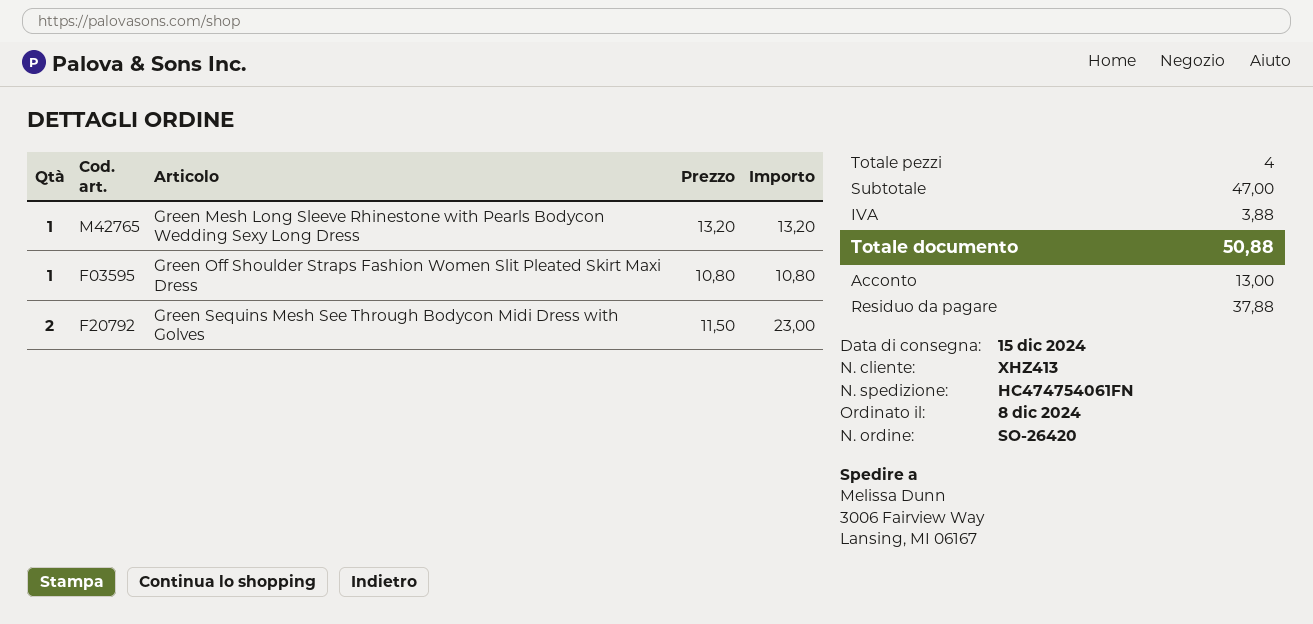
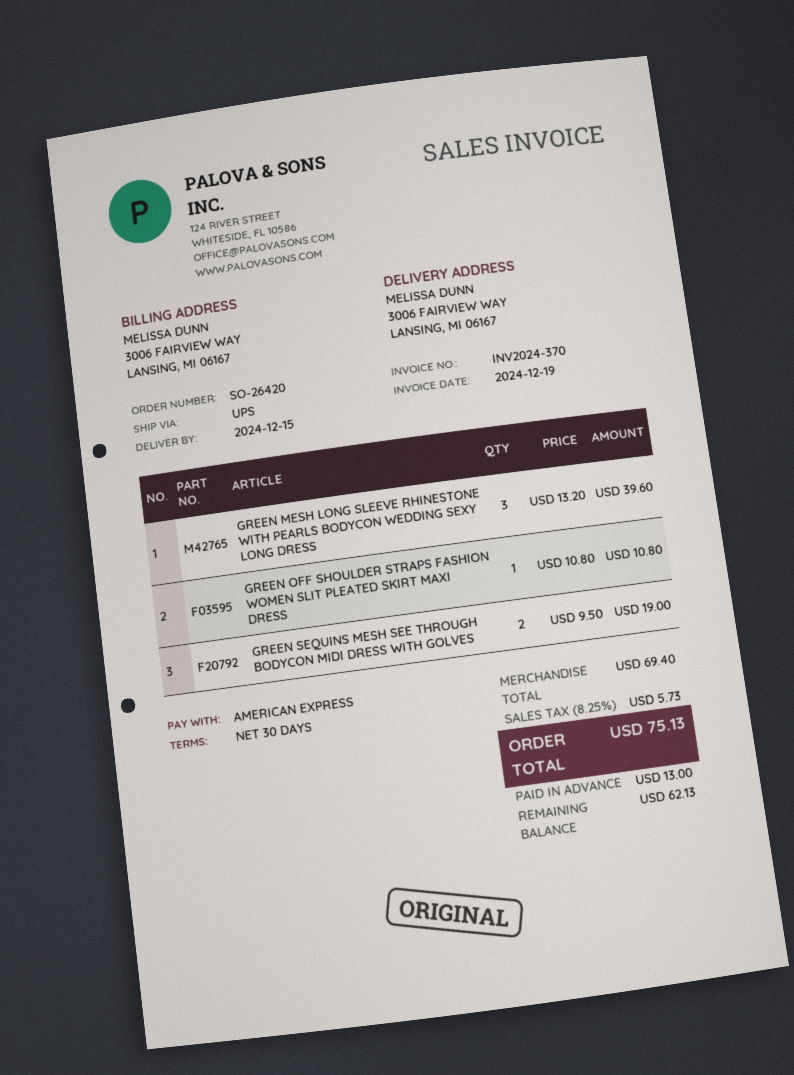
Green Mesh Long Sleeve Rhinestone with Pearls Bodycon Wedding Sexy Long Dress: 1 x 13.20 = 13.20 -> 3 x 13.20 = 39.60
Green Sequins Mesh See Through Bodycon Midi Dress with Golves: 2 x 11.50 = 23.00 -> 2 x 9.50 = 19.00
subtotal: 47.00 -> 69.40
tax: 3.88 -> 5.73
total: 50.88 -> 75.13
balance: 37.88 -> 62.13

